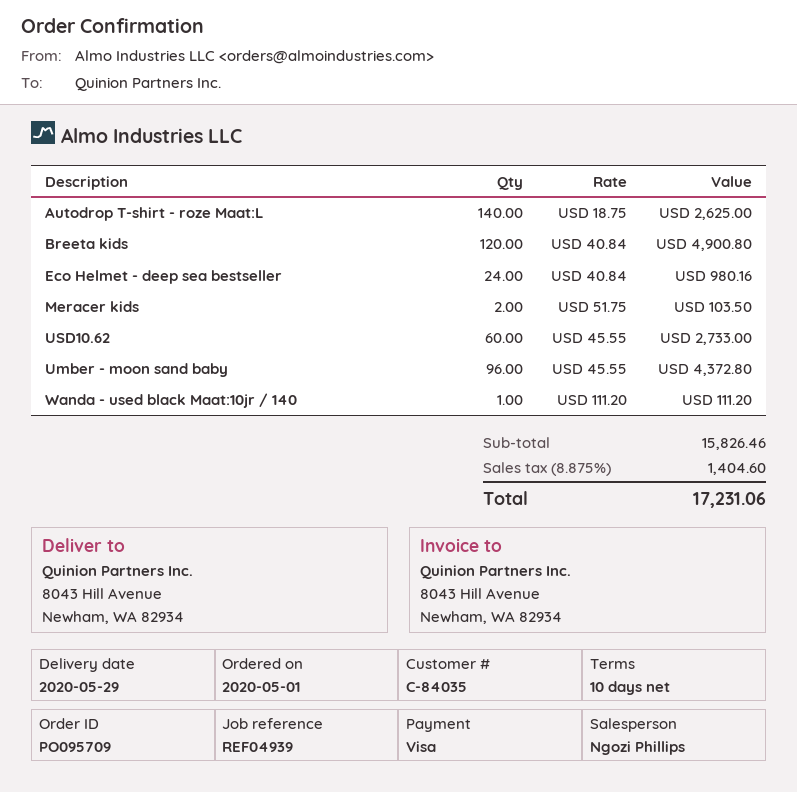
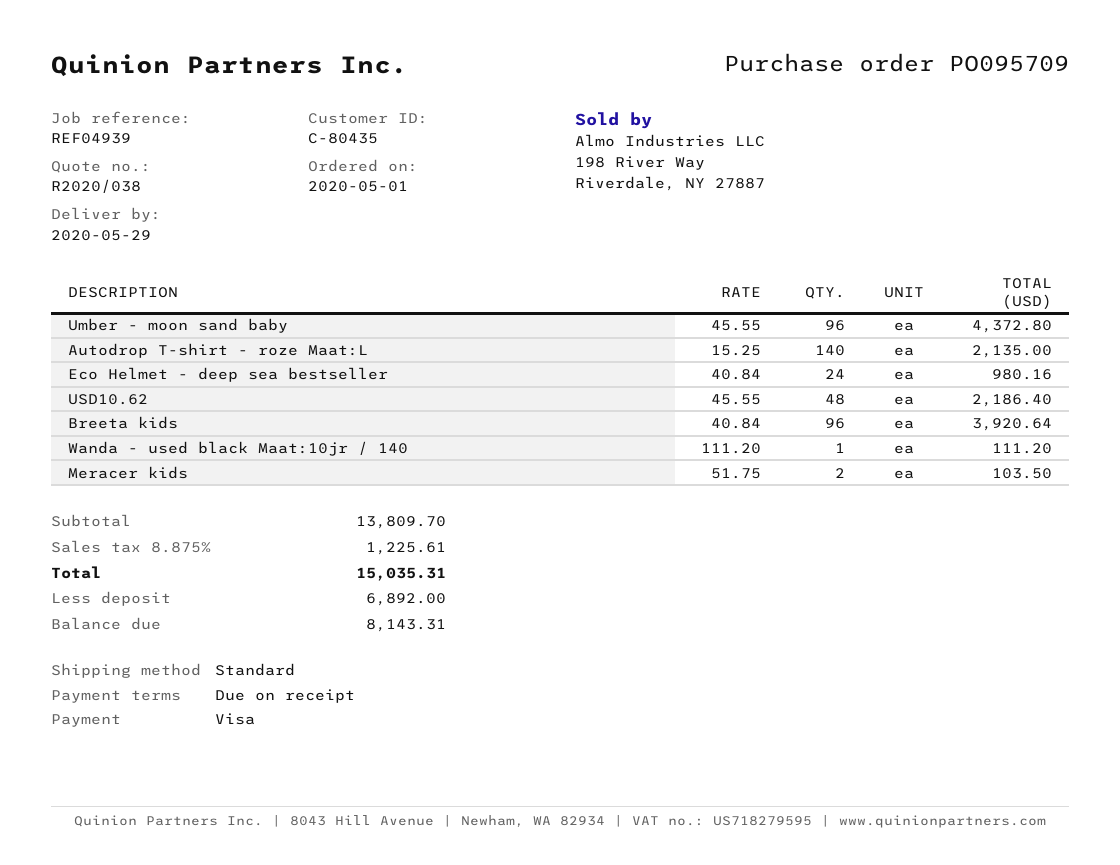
payment terms: 10 days -> on receipt
customer number: C-84035 -> C-80435
Autodrop T-shirt - roze Maat:L: 140 x 18.75 = 2625.00 -> 140 x 15.25 = 2135.00
Breeta kids: 120 x 40.84 = 4900.80 -> 96 x 40.84 = 3920.64
USD10.62: 60 x 45.55 = 2733.00 -> 48 x 45.55 = 2186.40
subtotal: 15826.46 -> 13809.70
tax: 8.875% = 1404.60 -> 8.875% = 1225.61
total: 17231.06 -> 15035.31

